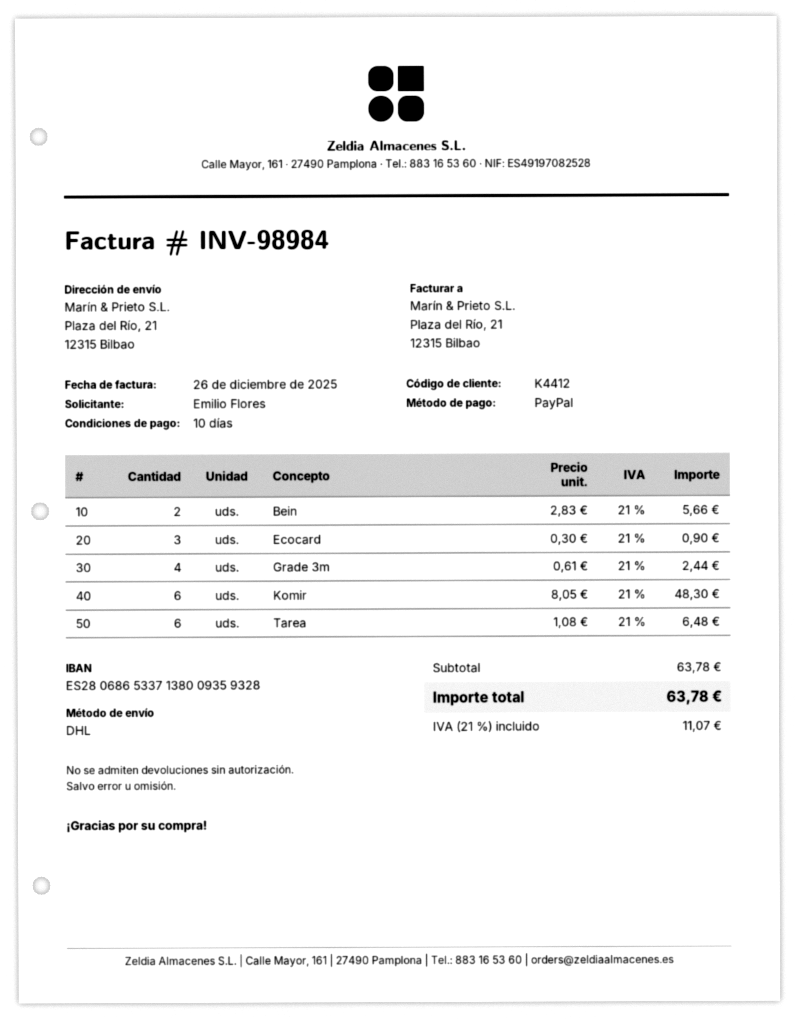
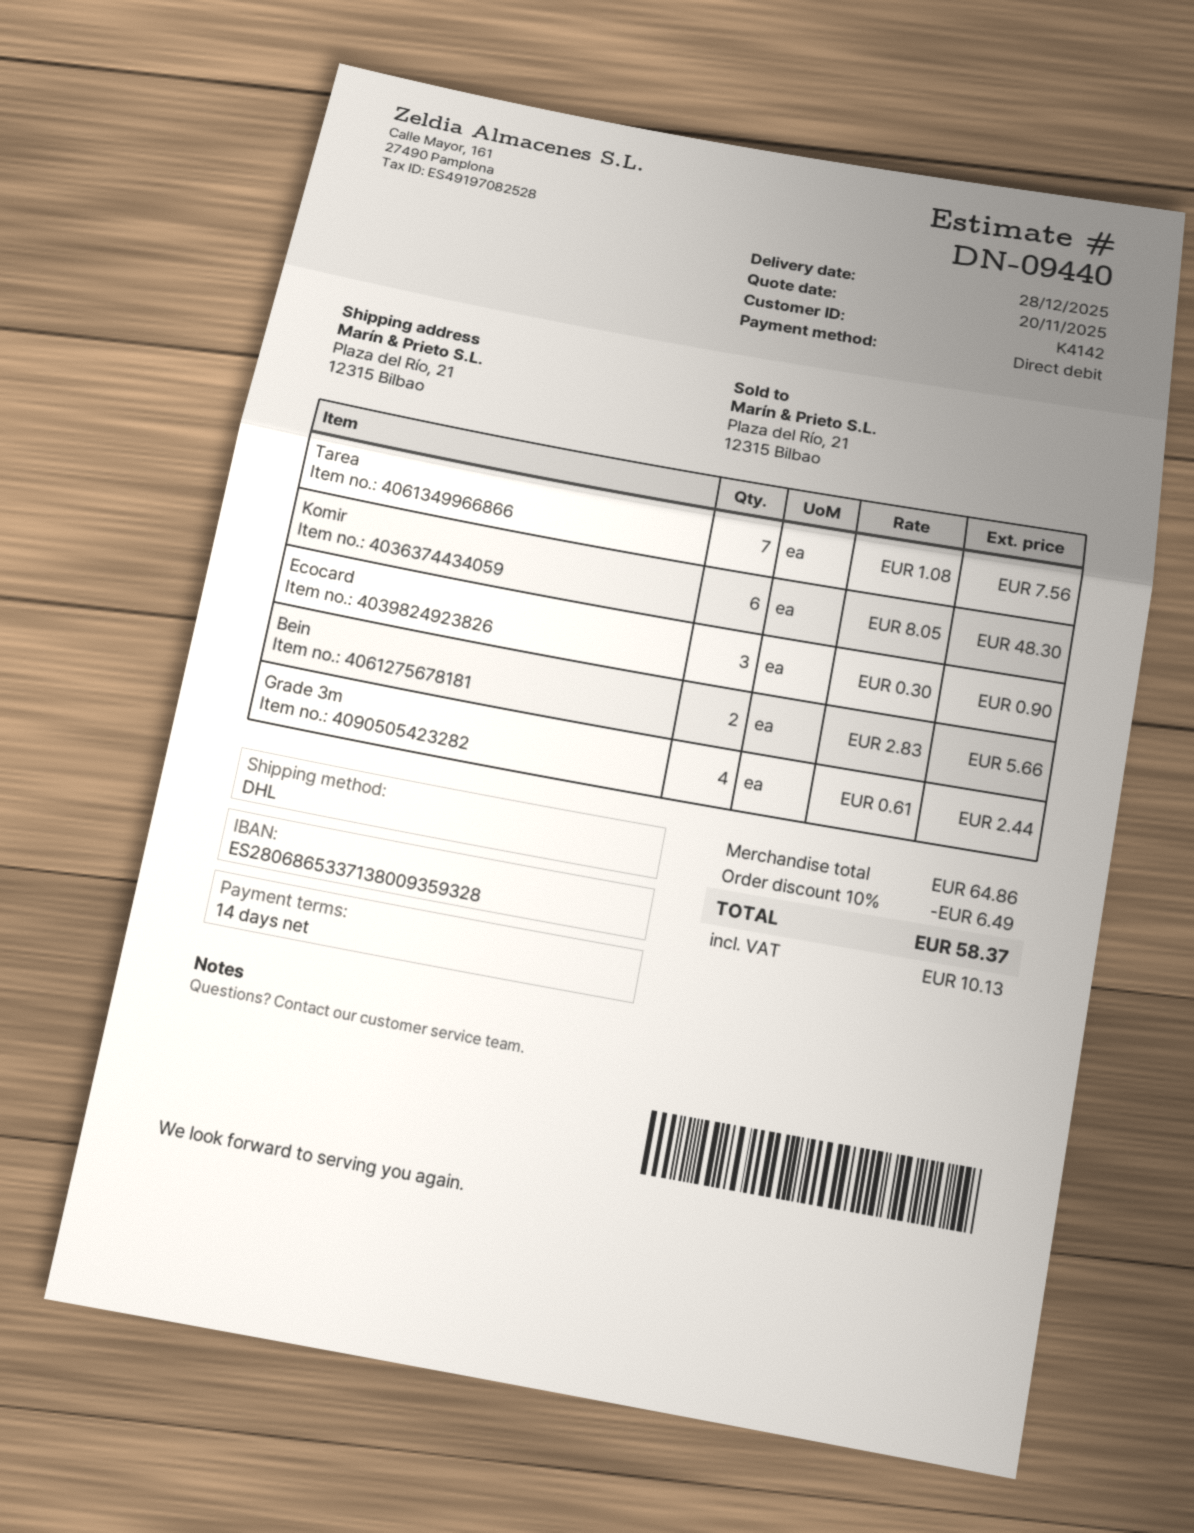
payment terms: 10 days -> 14 days
customer number: K4412 -> K4142
payment method: PayPal -> direct debit
Tarea: 6 x 1.08 = 6.48 -> 7 x 1.08 = 7.56
subtotal: 63.78 -> 64.86
discount: none -> 10% = 6.49
tax: 11.07 -> 10.13
total: 63.78 -> 58.37

